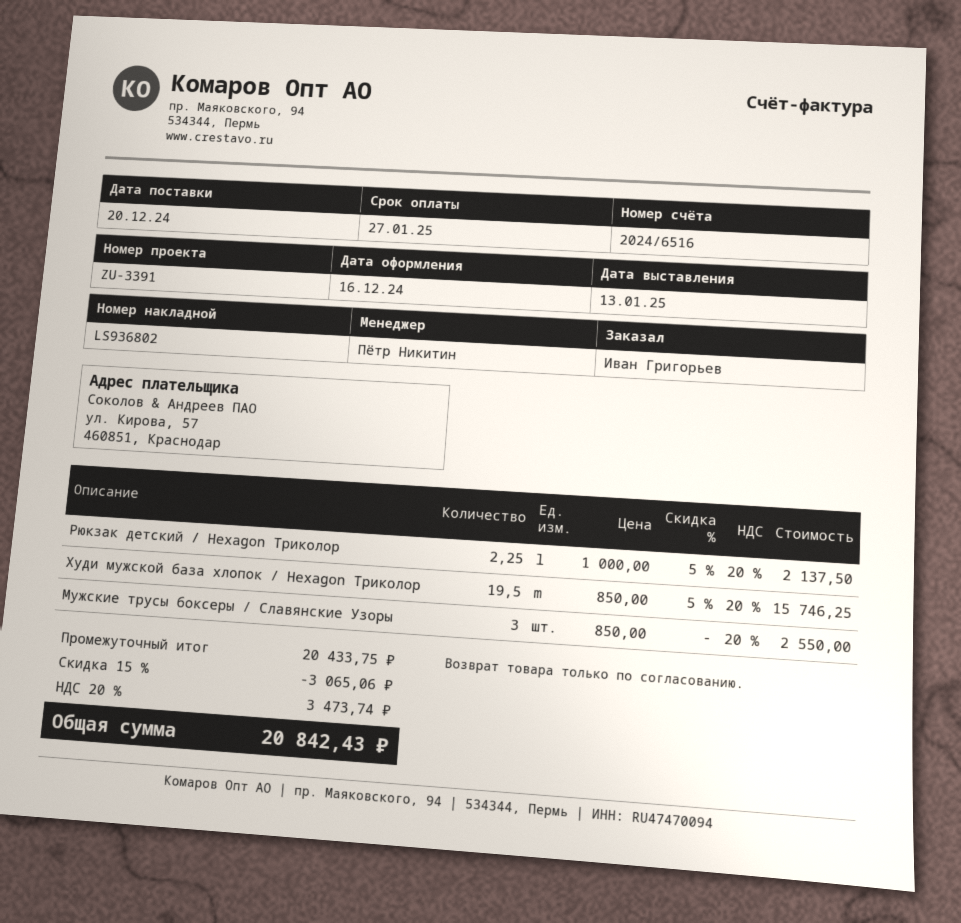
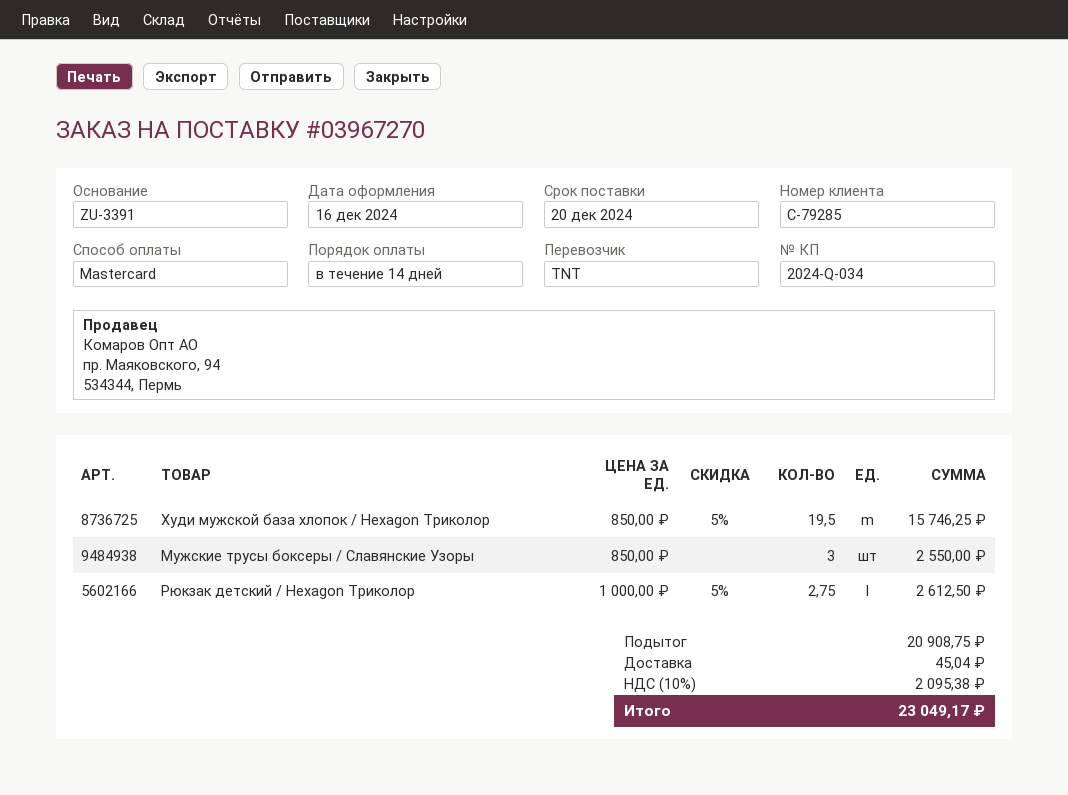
Рюкзак детский / Hexagon Триколор: 2.25 x 1000.00 - 5% = 2137.50 -> 2.75 x 1000.00 - 5% = 2612.50
subtotal: 20433.75 -> 20908.75
discount: 15% = 3065.06 -> none
shipping: none -> 45.04
tax: 20% = 3473.74 -> 10% = 2095.38
total: 20842.43 -> 23049.17

